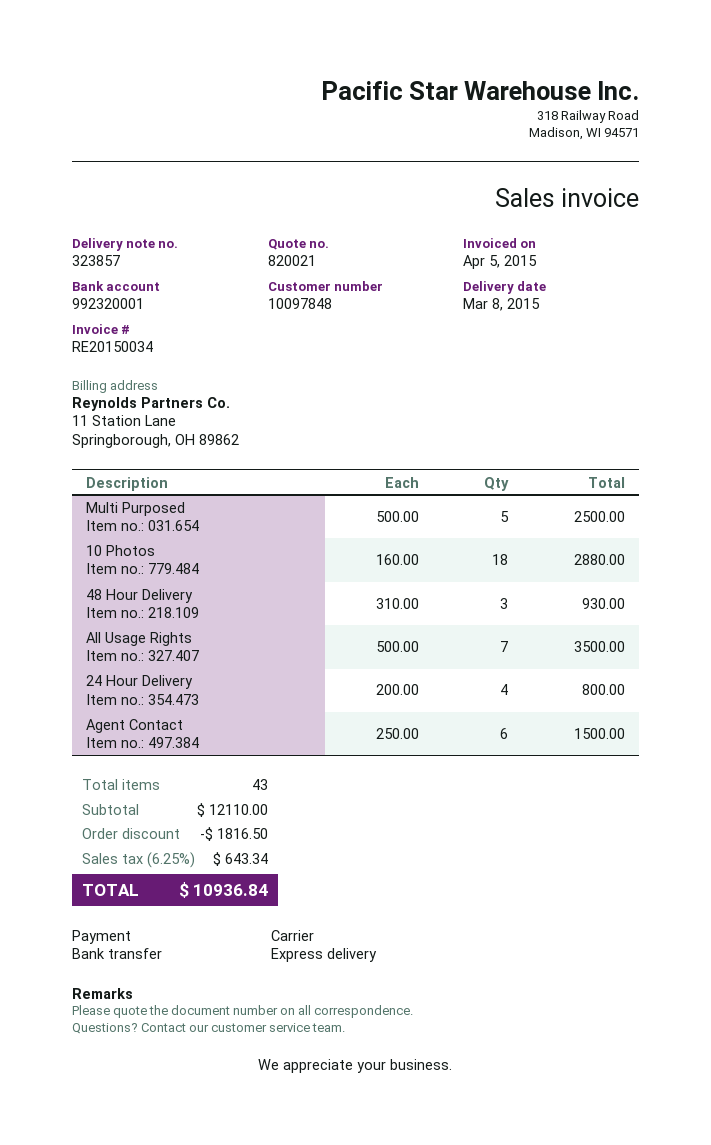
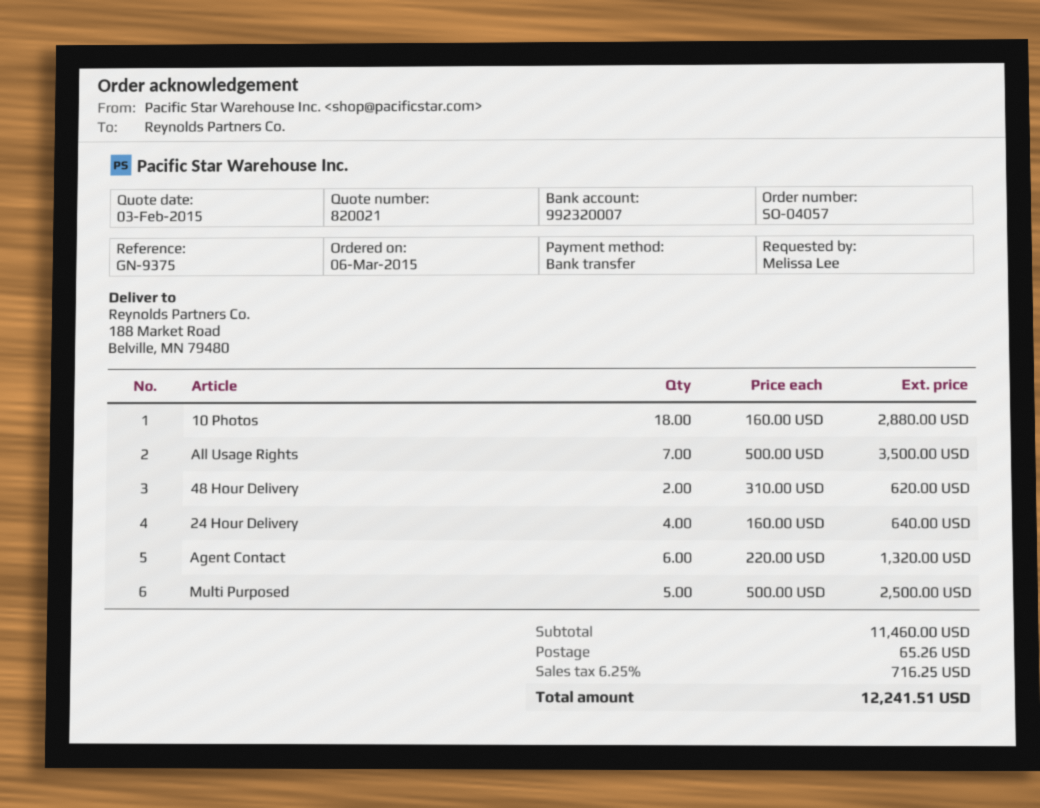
bank account: 992320001 -> 992320007
48 Hour Delivery: 3 x 310.00 = 930.00 -> 2 x 310.00 = 620.00
24 Hour Delivery: 4 x 200.00 = 800.00 -> 4 x 160.00 = 640.00
Agent Contact: 6 x 250.00 = 1500.00 -> 6 x 220.00 = 1320.00
subtotal: 12110.00 -> 11460.00
discount: 1816.50 -> none
shipping: none -> 65.26
tax: 6.25% = 643.34 -> 6.25% = 716.25
total: 10936.84 -> 12241.51

